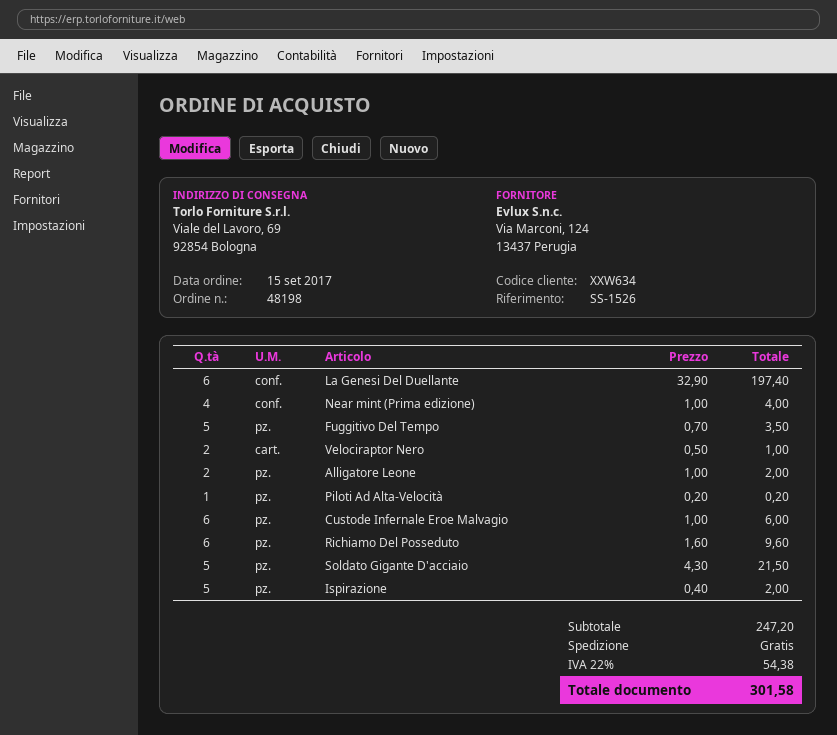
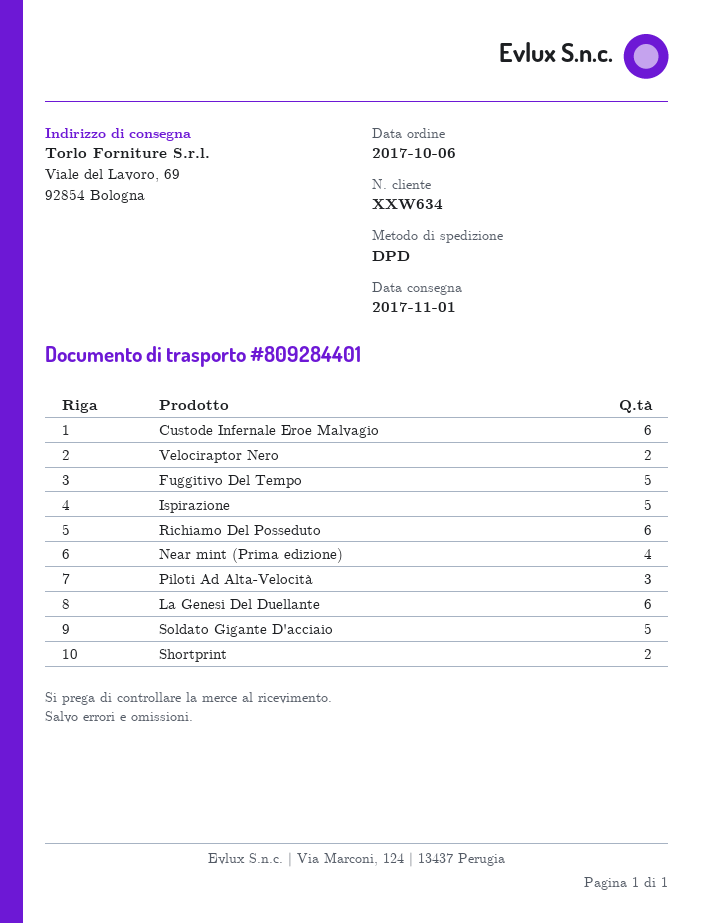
order date: 2017-09-15 -> 2017-10-06
Alligatore Leone: 2 -> none
Piloti Ad Alta-Velocità: 1 -> 3
Shortprint: none -> 2

